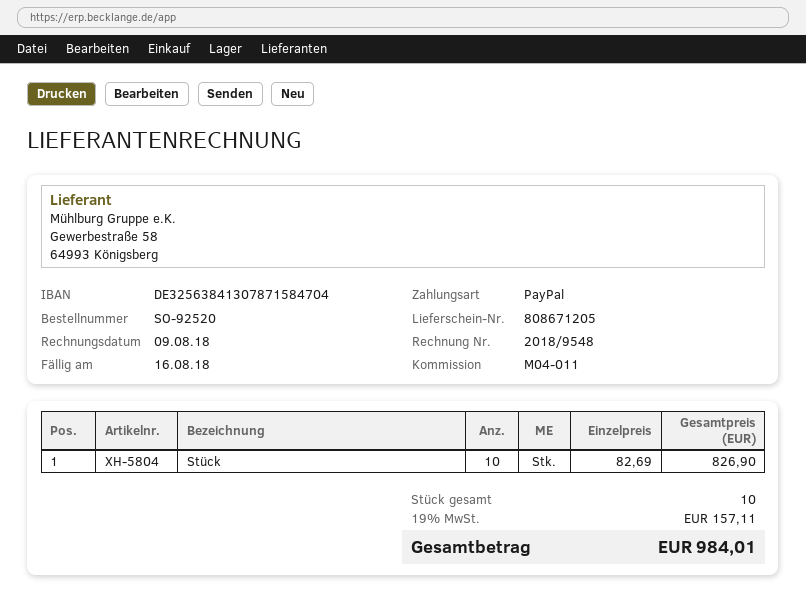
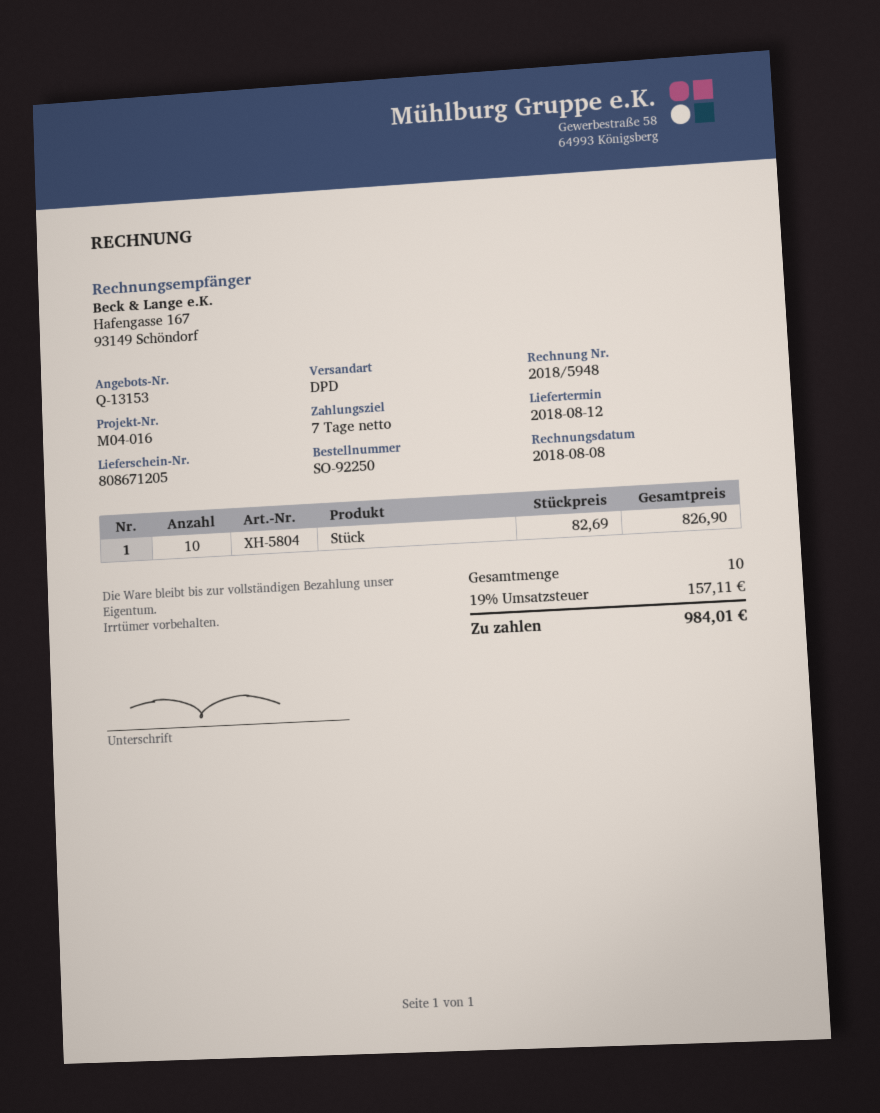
order number: SO-92520 -> SO-92250
invoice number: 2018/9548 -> 2018/5948
invoice date: 2018-08-09 -> 2018-08-08
reference: M04-011 -> M04-016

